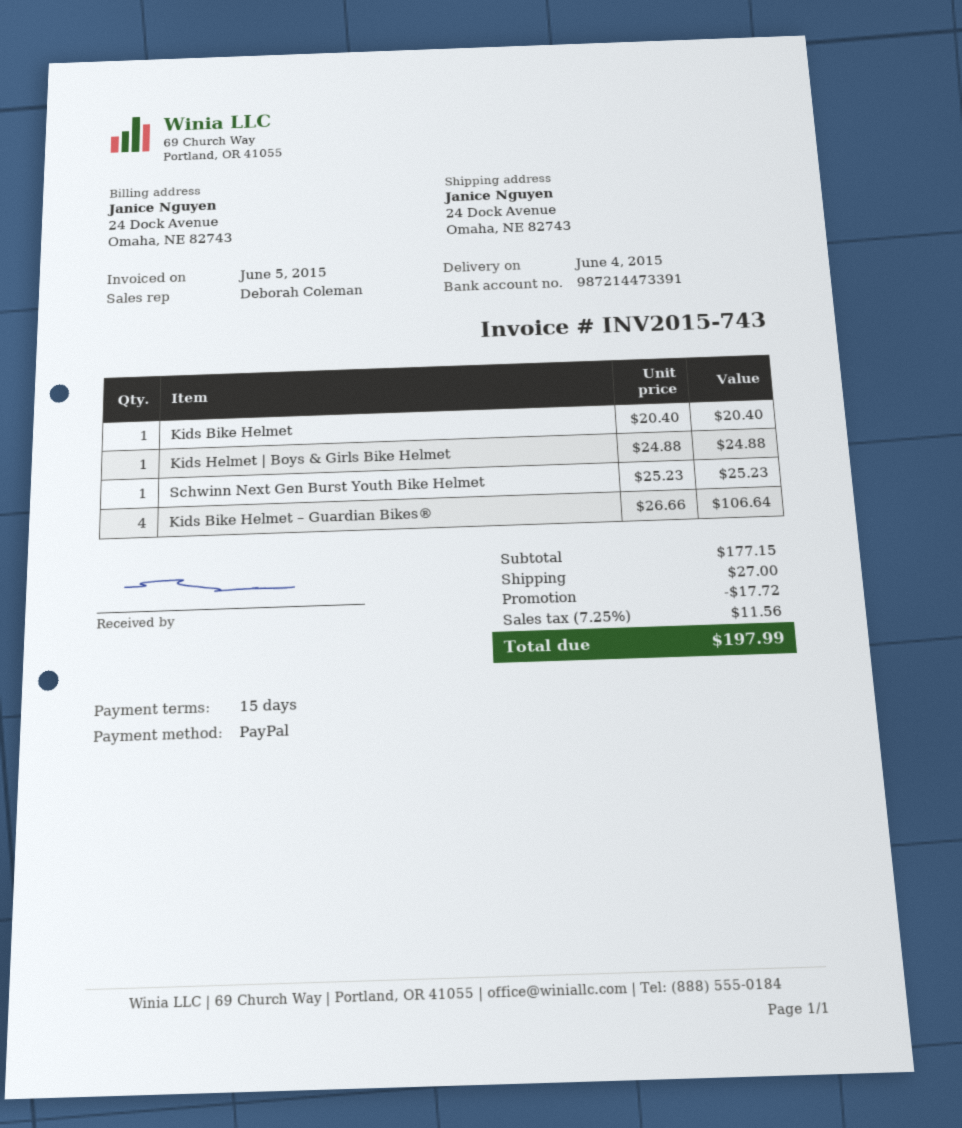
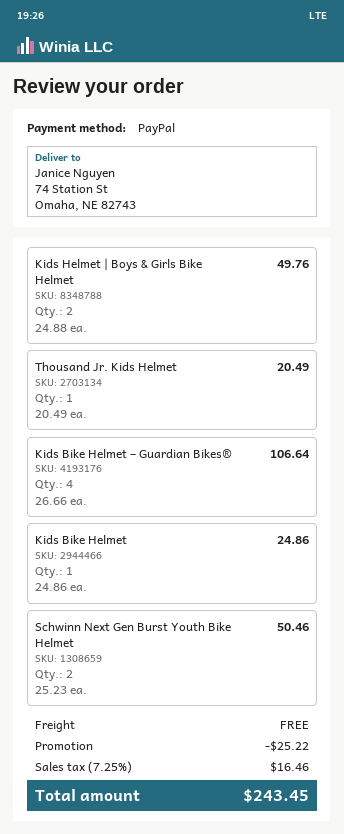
ship to: 24 Dock Avenue, Omaha, NE 82743 -> 74 Station St, Omaha, NE 82743
Kids Bike Helmet: 1 x 20.40 = 20.40 -> 1 x 24.86 = 24.86
Kids Helmet | Boys & Girls Bike Helmet: 1 x 24.88 = 24.88 -> 2 x 24.88 = 49.76
Schwinn Next Gen Burst Youth Bike Helmet: 1 x 25.23 = 25.23 -> 2 x 25.23 = 50.46
Thousand Jr. Kids Helmet: none -> 1 x 20.49 = 20.49
discount: 17.72 -> 25.22
shipping: 27.00 -> 0.00
tax: 7.25% = 11.56 -> 7.25% = 16.46
total: 197.99 -> 243.45

